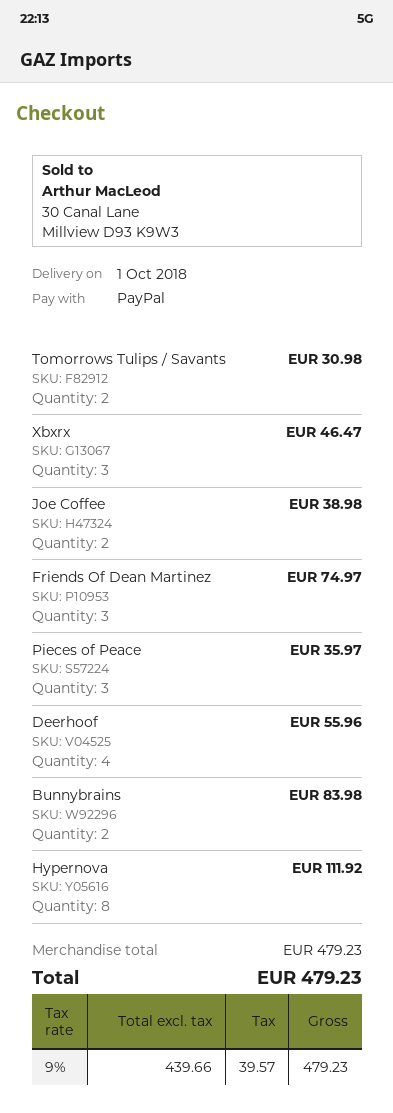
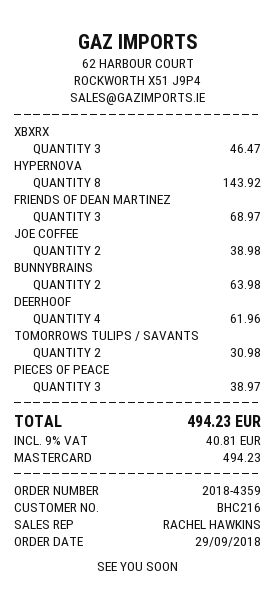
payment method: PayPal -> Mastercard
Friends Of Dean Martinez: 3 for 74.97 -> 3 for 68.97
Pieces of Peace: 3 for 35.97 -> 3 for 38.97
Deerhoof: 4 for 55.96 -> 4 for 61.96
Bunnybrains: 2 for 83.98 -> 2 for 63.98
Hypernova: 8 for 111.92 -> 8 for 143.92
tax: 9% = 39.57 -> 9% = 40.81
total: 479.23 -> 494.23

